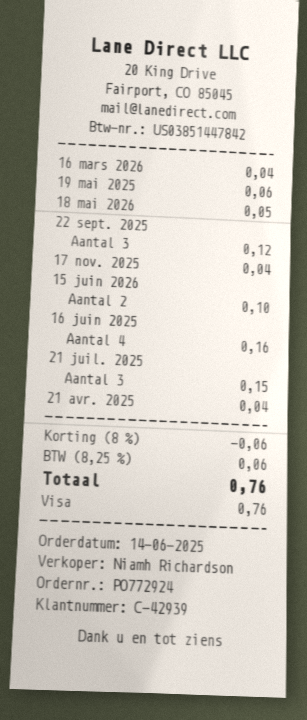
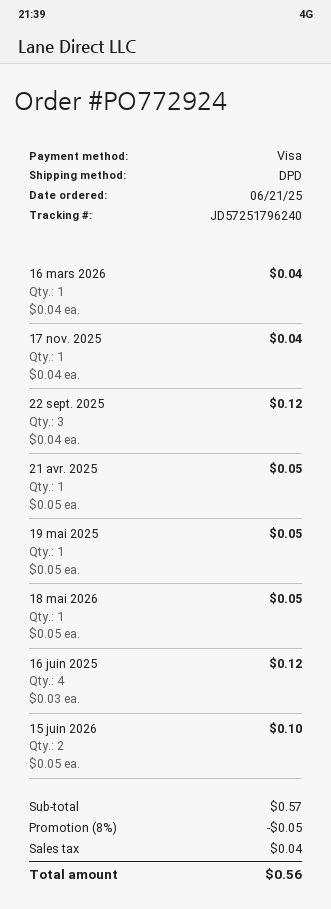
order date: 2025-06-14 -> 2025-06-21
19 mai 2025: 1 for 0.06 -> 1 for 0.05
16 juin 2025: 4 for 0.16 -> 4 for 0.12
21 juil. 2025: 3 for 0.15 -> none
21 avr. 2025: 1 for 0.04 -> 1 for 0.05
discount: 8% = 0.06 -> 8% = 0.05
tax: 0.06 -> 0.04
total: 0.76 -> 0.56

